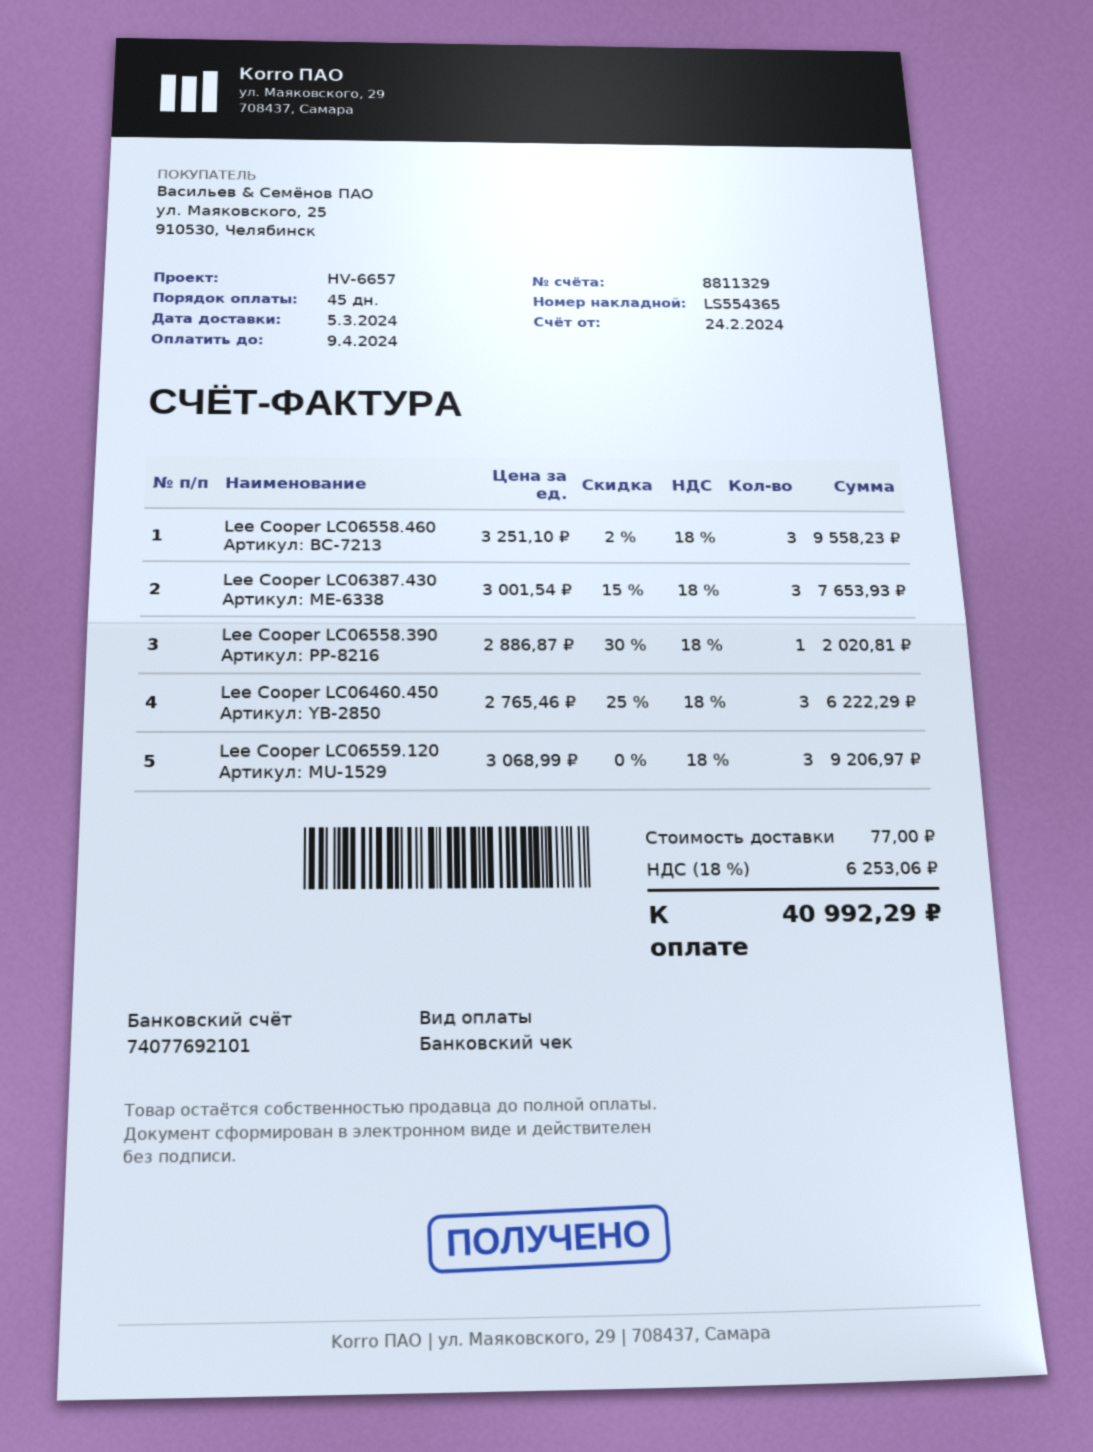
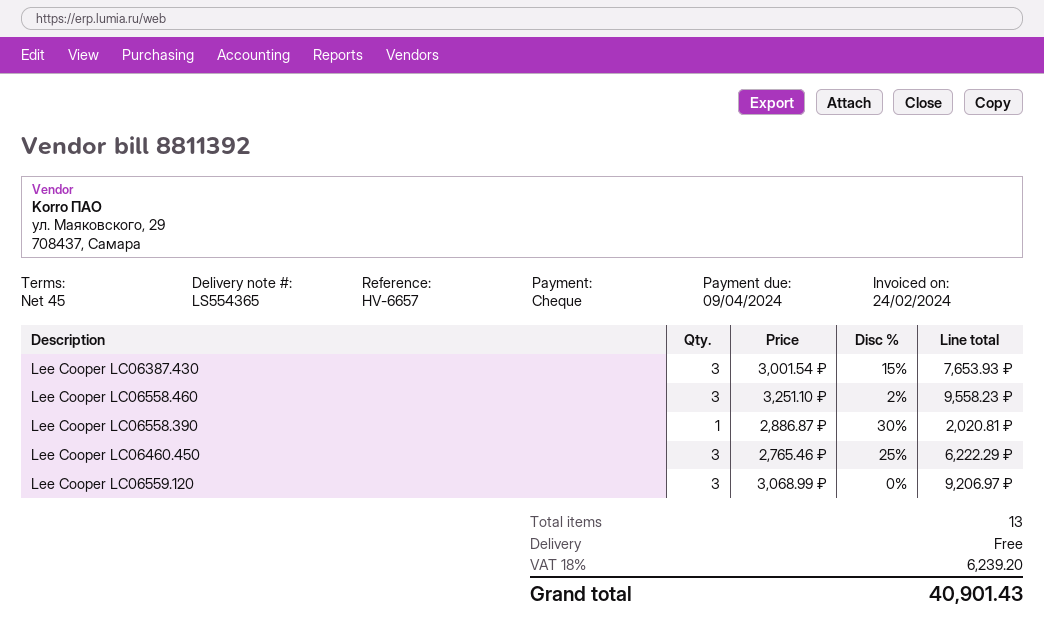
invoice number: 8811329 -> 8811392
shipping: 77.00 -> 0.00
tax: 18% = 6253.06 -> 18% = 6239.20
total: 40992.29 -> 40901.43

